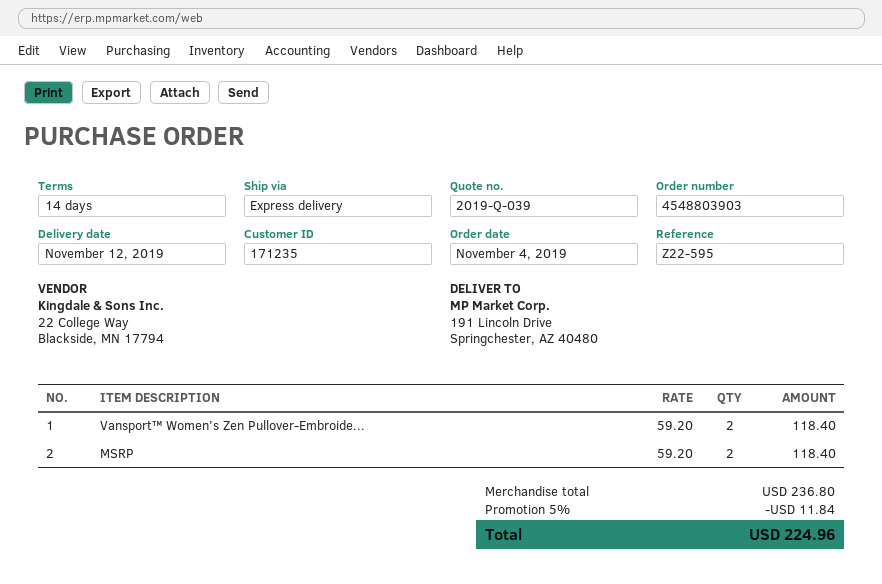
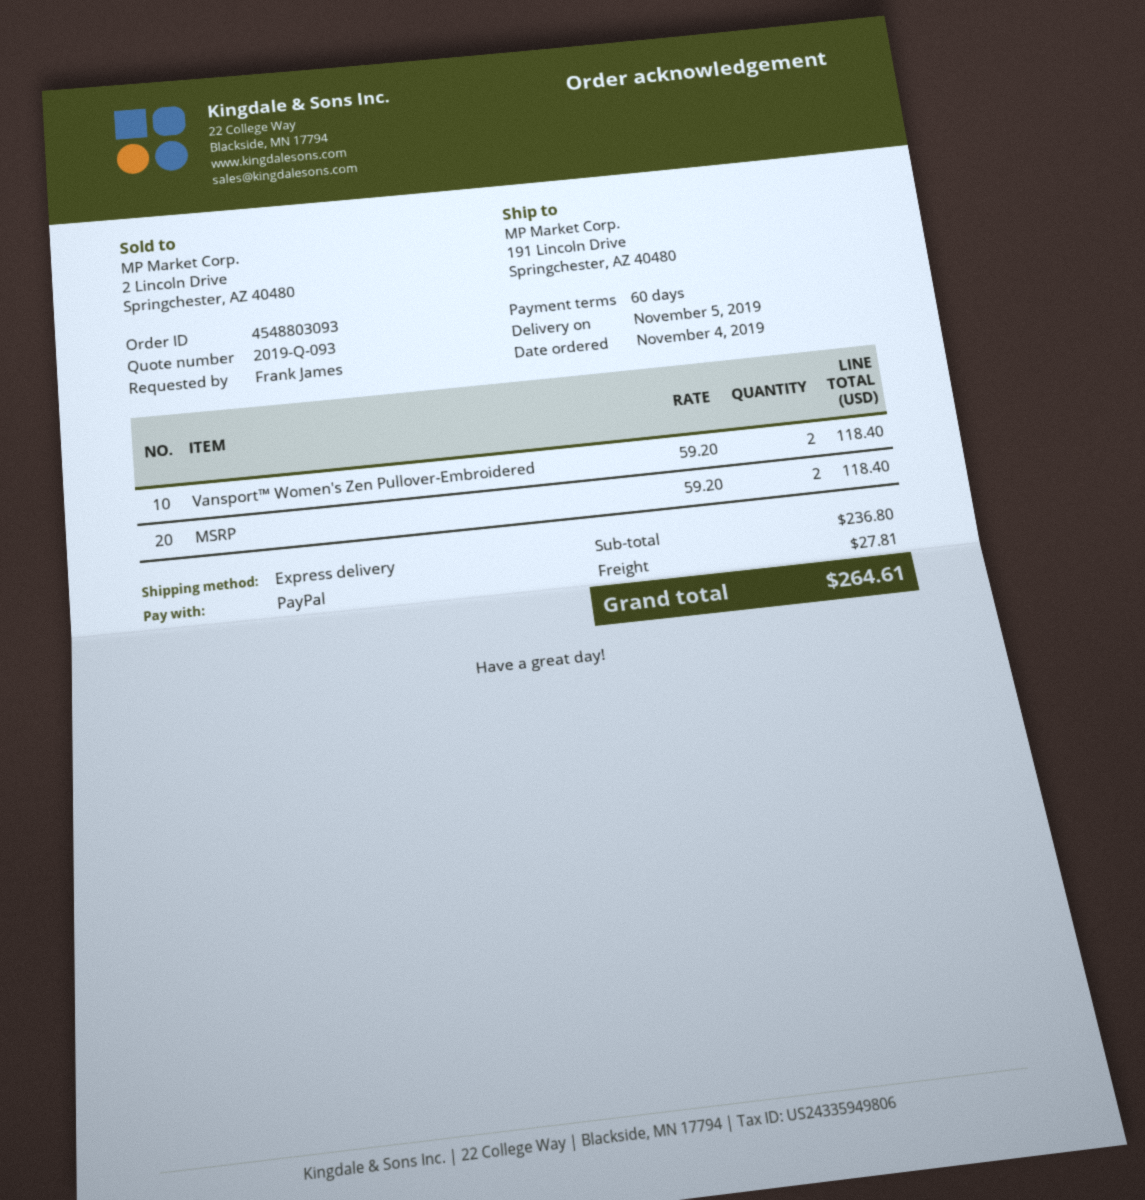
quote number: 2019-Q-039 -> 2019-Q-093
order number: 4548803903 -> 4548803093
delivery date: 2019-11-12 -> 2019-11-05
payment terms: 14 days -> 60 days
discount: 5% = 11.84 -> none
shipping: none -> 27.81
total: 224.96 -> 264.61

